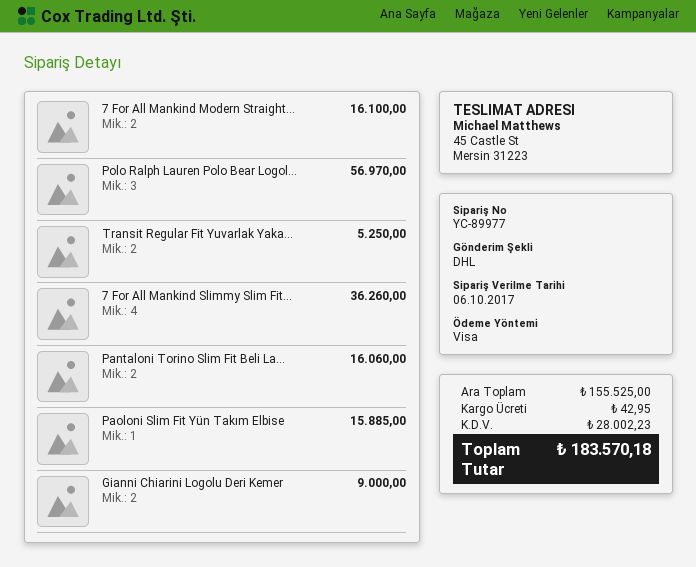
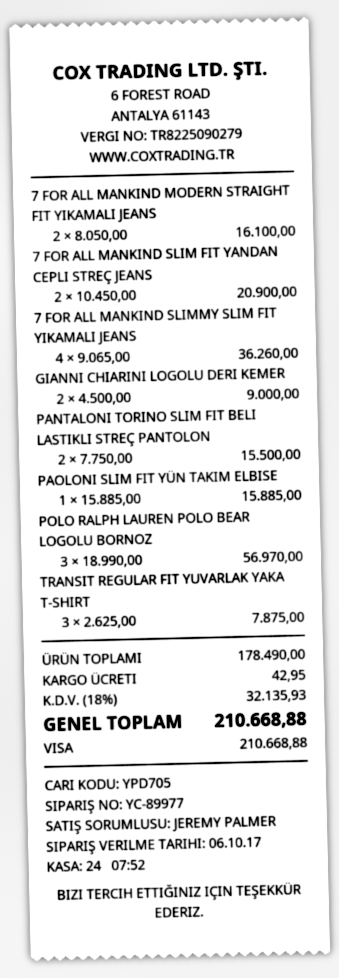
Transit Regular Fit Yuvarlak Yaka...: 2 for 5250.00 -> 3 for 7875.00
Pantaloni Torino Slim Fit Beli La...: 2 for 16060.00 -> 2 for 15500.00
7 FOR ALL MANKIND SLIM FIT YANDAN CEPLI STREÇ JEANS: none -> 2 for 20900.00
subtotal: 155525.00 -> 178490.00
tax: 28002.23 -> 32135.93
total: 183570.18 -> 210668.88

